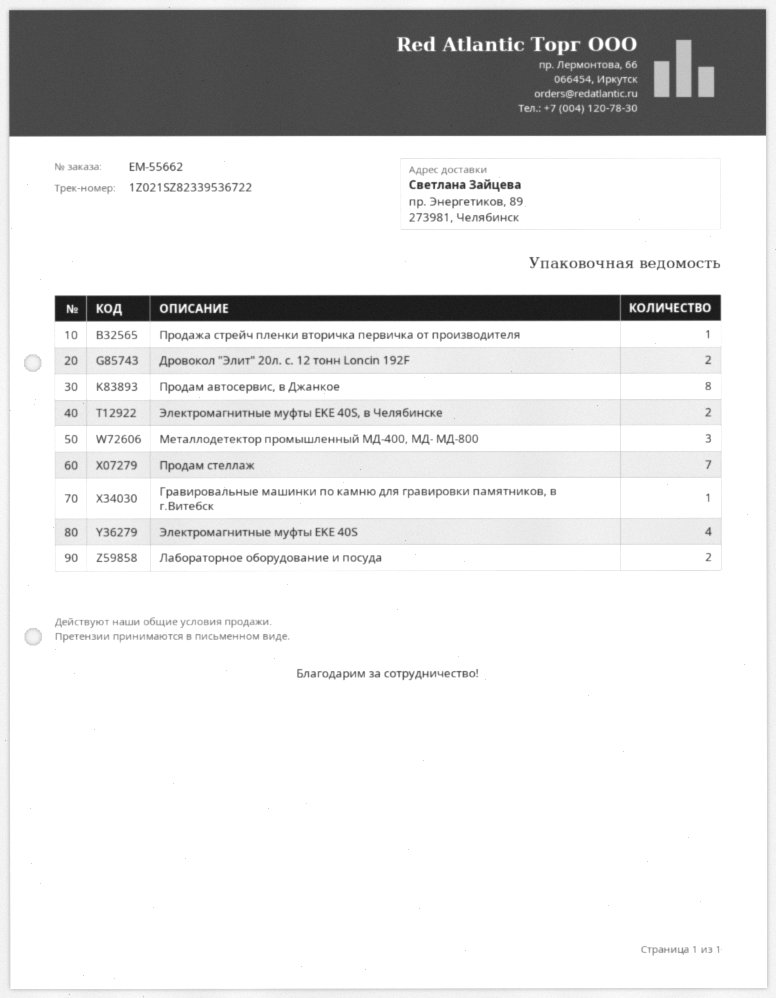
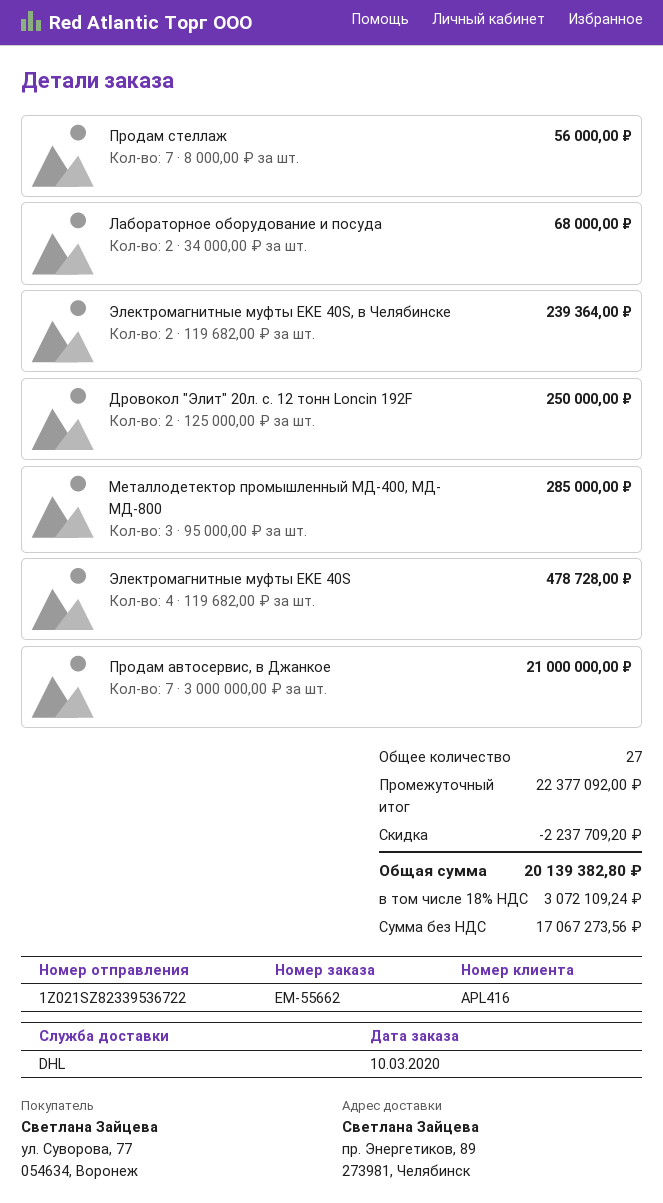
Продажа стрейч пленки вторичка первичка от производителя: 1 -> none
Продам автосервис, в Джанкое: 8 -> 7
Гравировальные машинки по камню для гравировки памятников, в г.Витебск: 1 -> none

